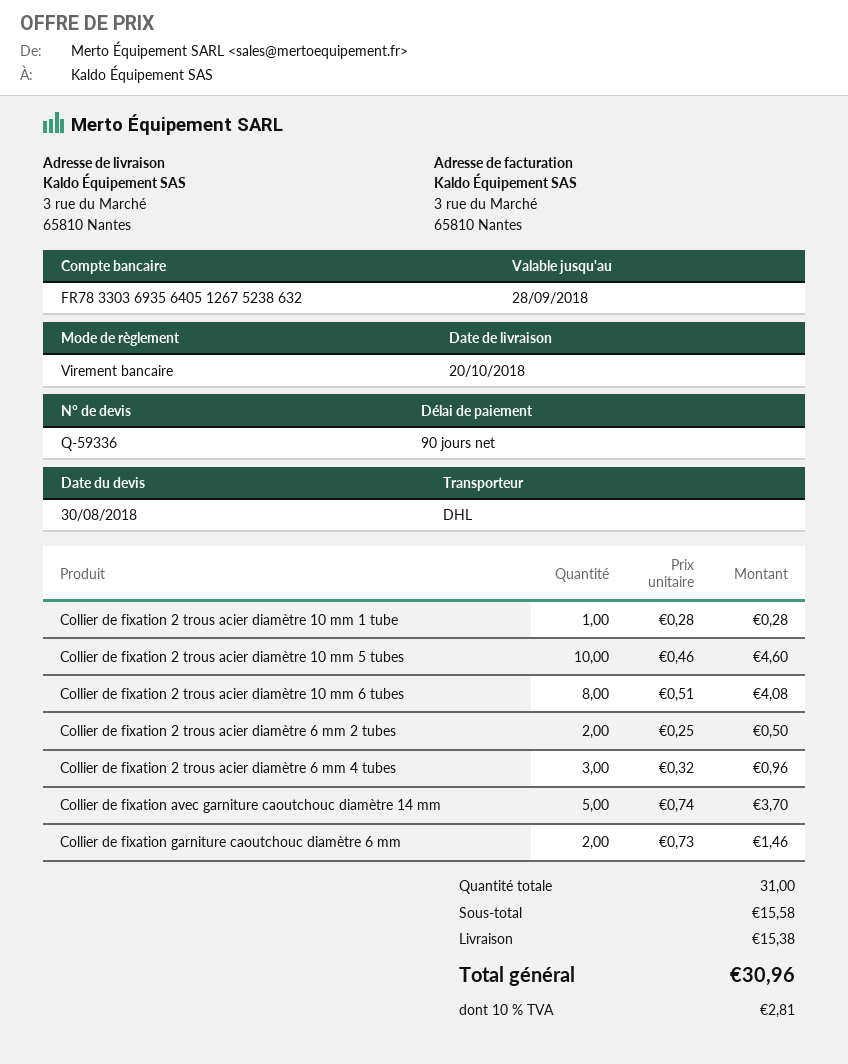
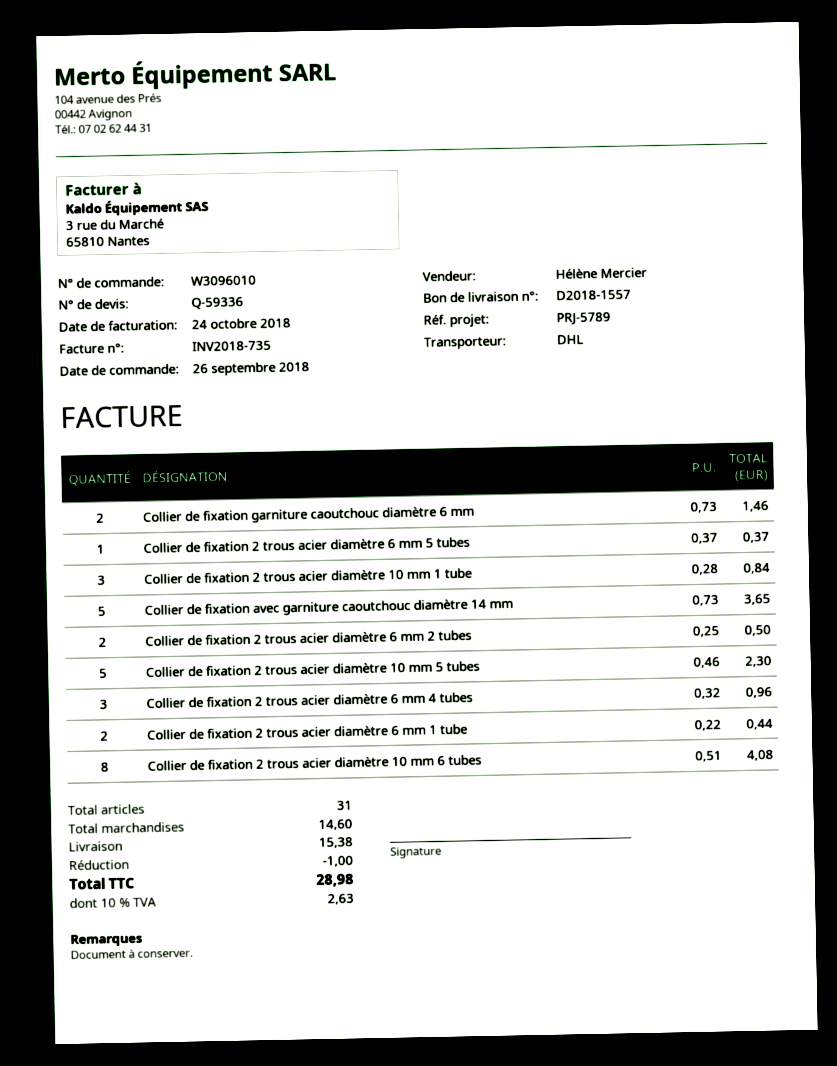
Collier de fixation 2 trous acier diamètre 10 mm 1 tube: 1 x 0.28 = 0.28 -> 3 x 0.28 = 0.84
Collier de fixation 2 trous acier diamètre 10 mm 5 tubes: 10 x 0.46 = 4.60 -> 5 x 0.46 = 2.30
Collier de fixation avec garniture caoutchouc diamètre 14 mm: 5 x 0.74 = 3.70 -> 5 x 0.73 = 3.65
Collier de fixation 2 trous acier diamètre 6 mm 5 tubes: none -> 1 x 0.37 = 0.37
Collier de fixation 2 trous acier diamètre 6 mm 1 tube: none -> 2 x 0.22 = 0.44
subtotal: 15.58 -> 14.60
discount: none -> 1.00
tax: 10% = 2.81 -> 10% = 2.63
total: 30.96 -> 28.98

